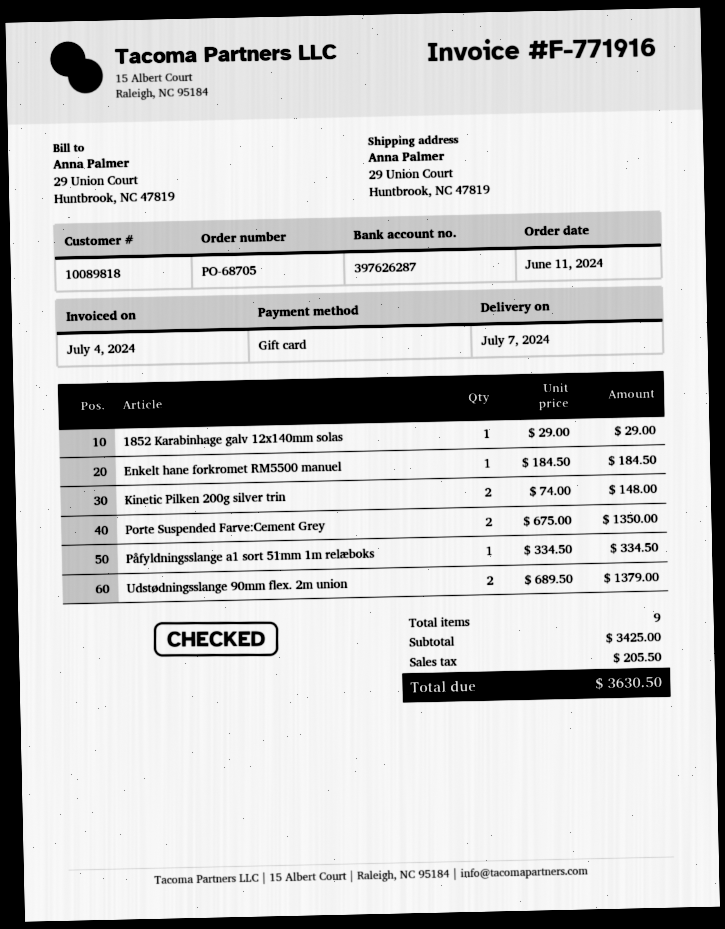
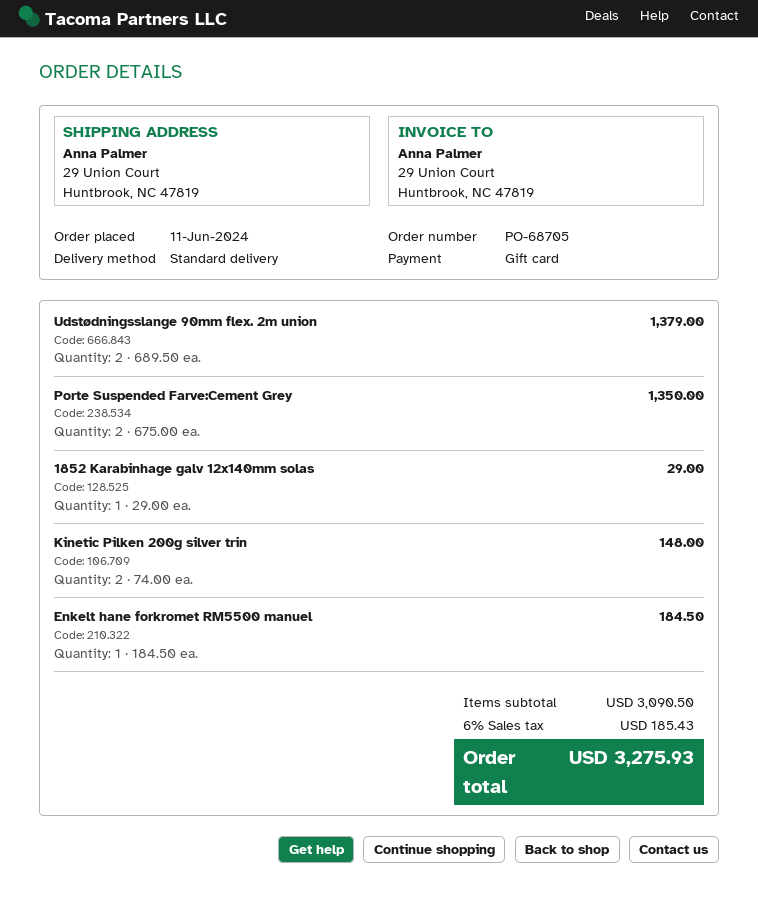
Påfyldningsslange a1 sort 51mm 1m relæboks: 1 x 334.50 = 334.50 -> none
subtotal: 3425.00 -> 3090.50
tax: 205.50 -> 185.43
total: 3630.50 -> 3275.93

